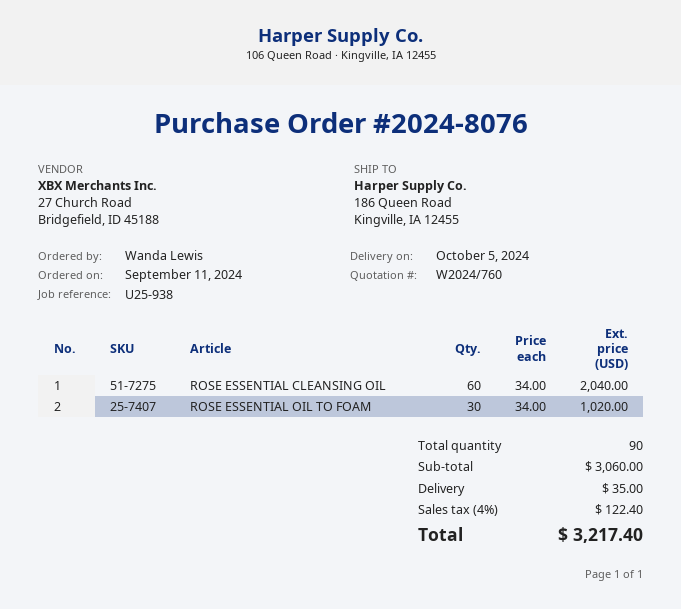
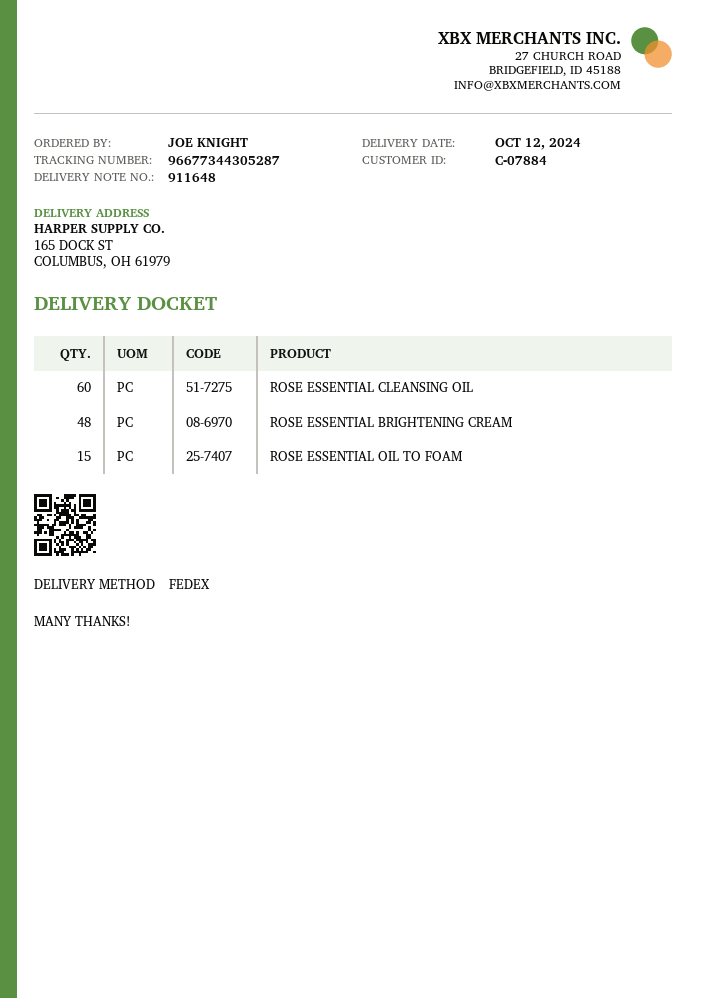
delivery date: 2024-10-05 -> 2024-10-12
ordered by: Wanda Lewis -> JOE KNIGHT
ship to: 186 Queen Road, Kingville, IA 12455 -> 165 DOCK ST, COLUMBUS, OH 61979
ROSE ESSENTIAL OIL TO FOAM: 30 -> 15
ROSE ESSENTIAL BRIGHTENING CREAM: none -> 48

